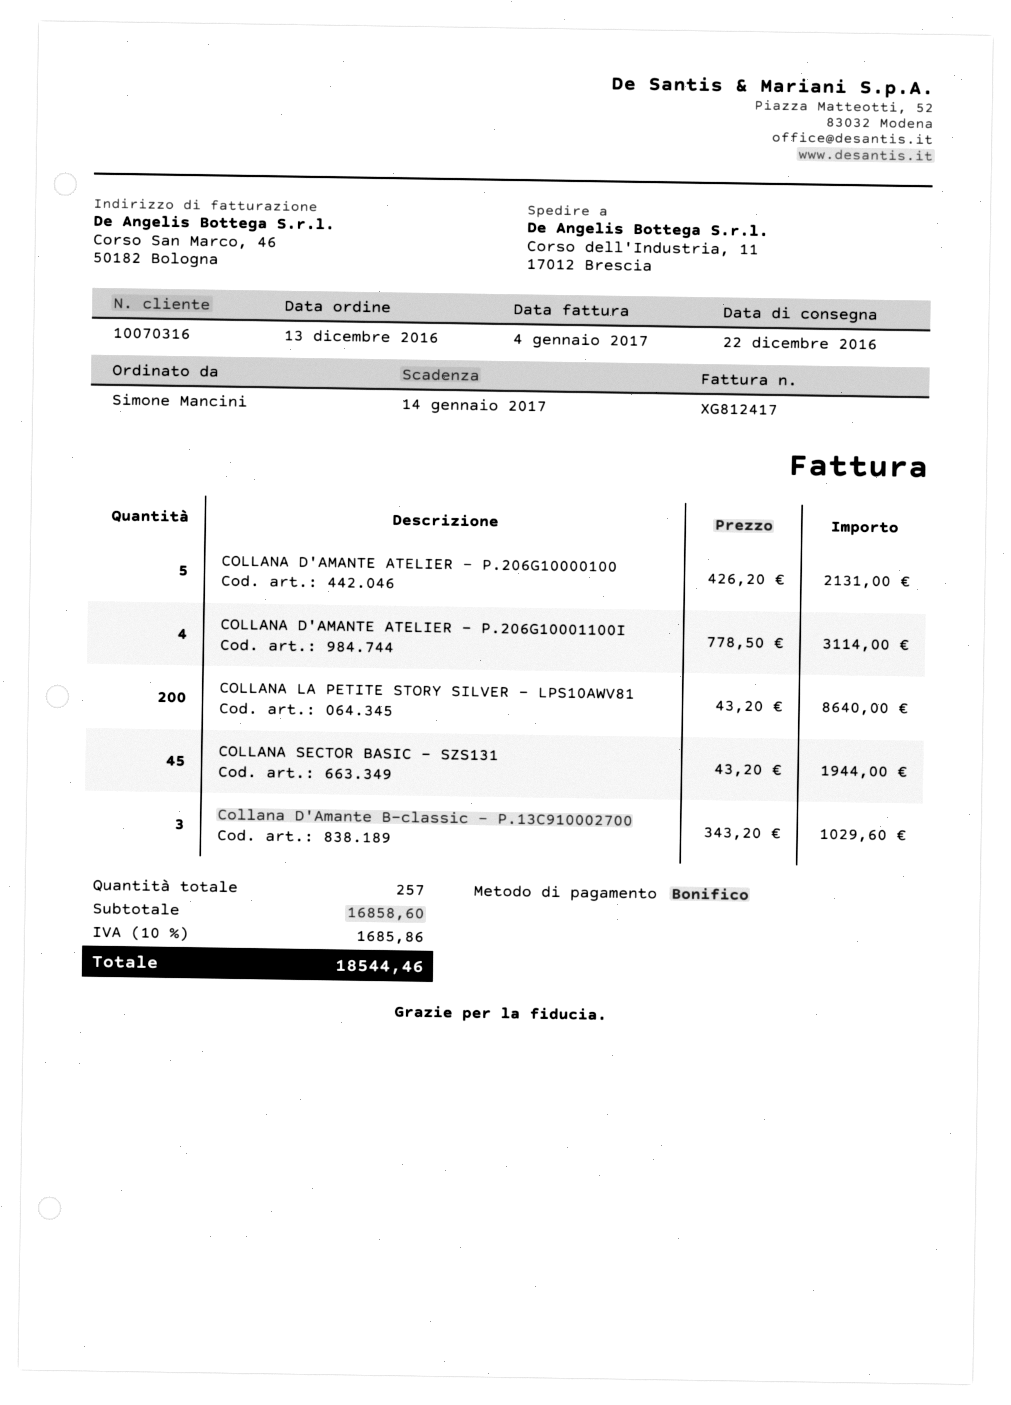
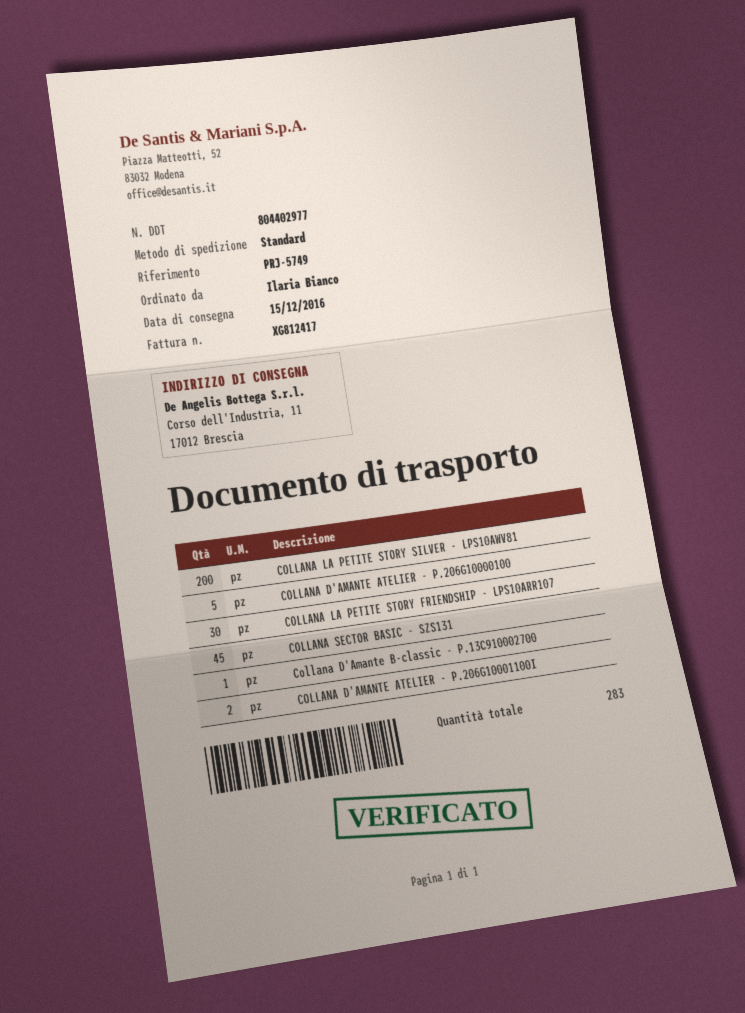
delivery date: 2016-12-22 -> 2016-12-15
ordered by: Simone Mancini -> Ilaria Bianco
COLLANA D'AMANTE ATELIER - P.206G10001100I: 4 -> 2
Collana D'Amante B-classic - P.13C910002700: 3 -> 1
COLLANA LA PETITE STORY FRIENDSHIP - LPS10ARR107: none -> 30
total quantity: 257 -> 283

